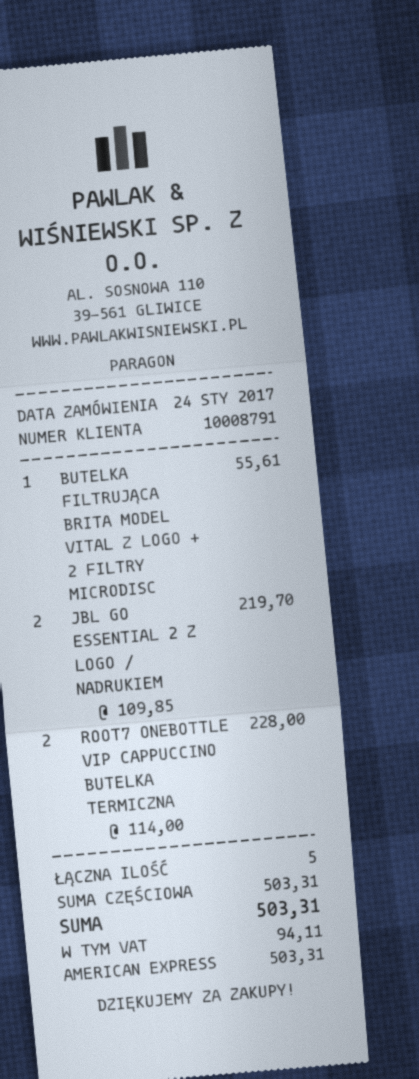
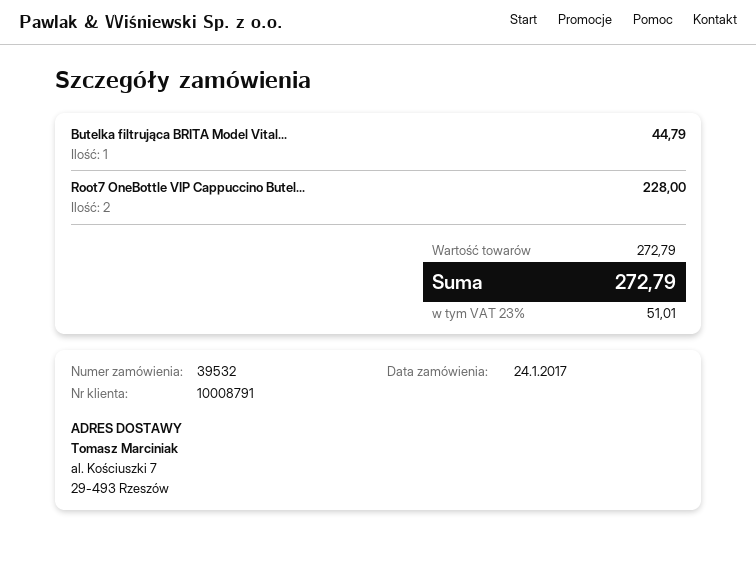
BUTELKA FILTRUJĄCA BRITA MODEL VITAL Z LOGO + 2 FILTRY MICRODISC: 1 for 55.61 -> 1 for 44.79
JBL GO ESSENTIAL 2 Z LOGO / NADRUKIEM: 2 for 219.70 -> none
subtotal: 503.31 -> 272.79
tax: 94.11 -> 51.01
total: 503.31 -> 272.79

